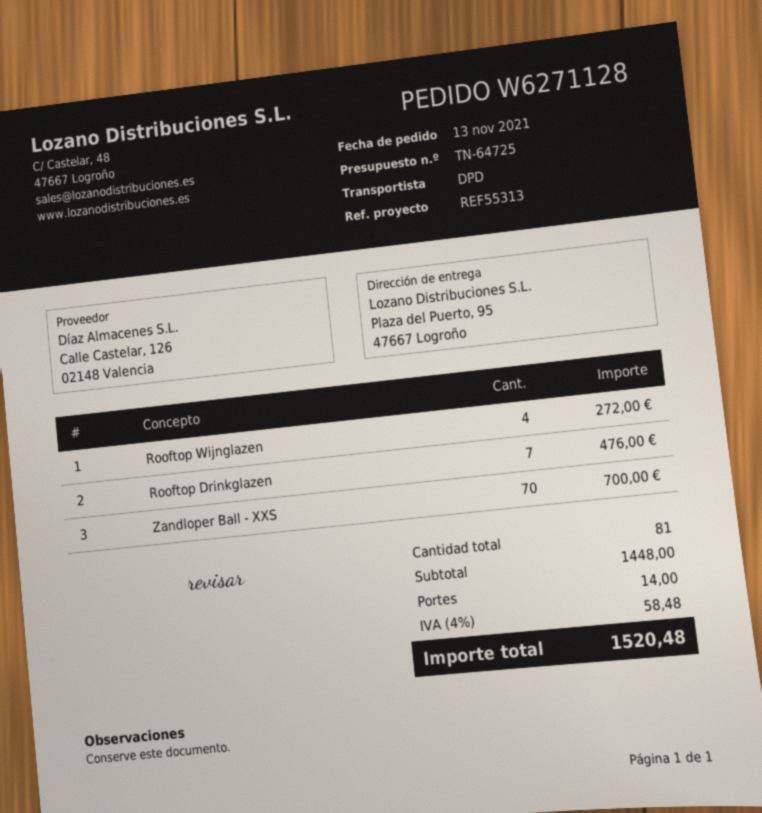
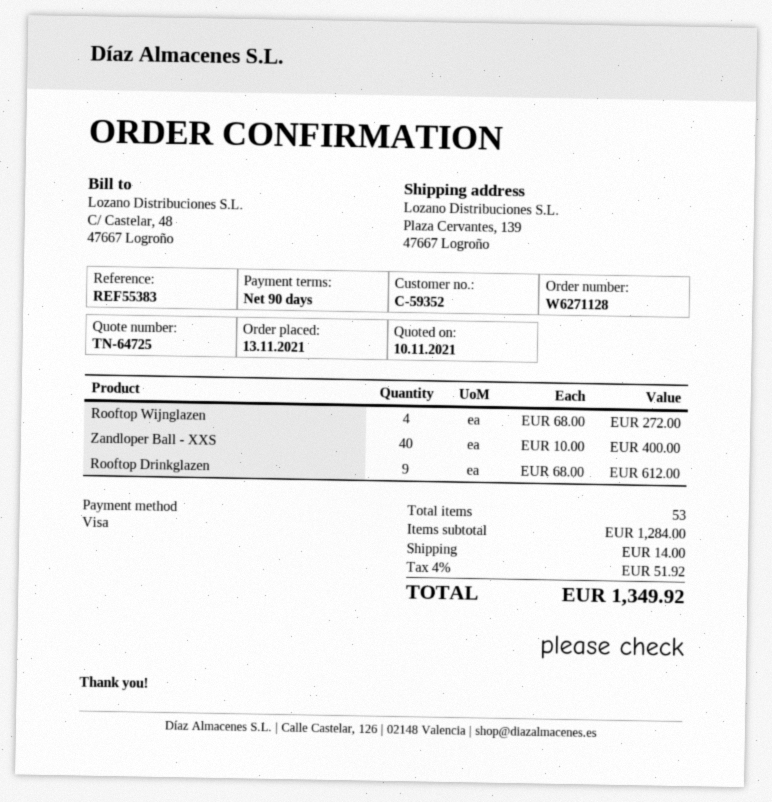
reference: REF55313 -> REF55383
ship to: Plaza del Puerto, 95, 47667 Logroño -> Plaza Cervantes, 139, 47667 Logroño
Rooftop Drinkglazen: 7 for 476.00 -> 9 for 612.00
Zandloper Ball - XXS: 70 for 700.00 -> 40 for 400.00
total quantity: 81 -> 53
subtotal: 1448.00 -> 1284.00
tax: 4% = 58.48 -> 4% = 51.92
total: 1520.48 -> 1349.92

